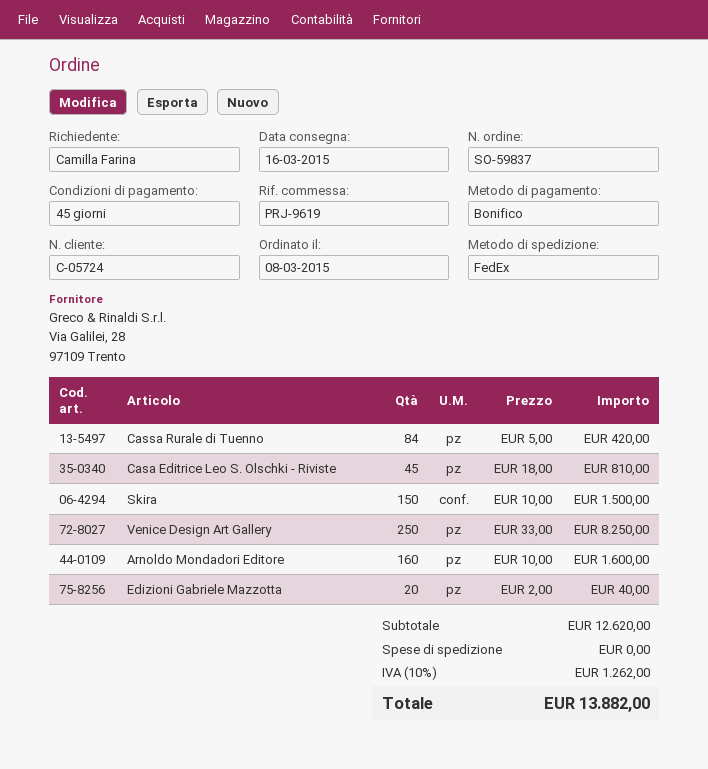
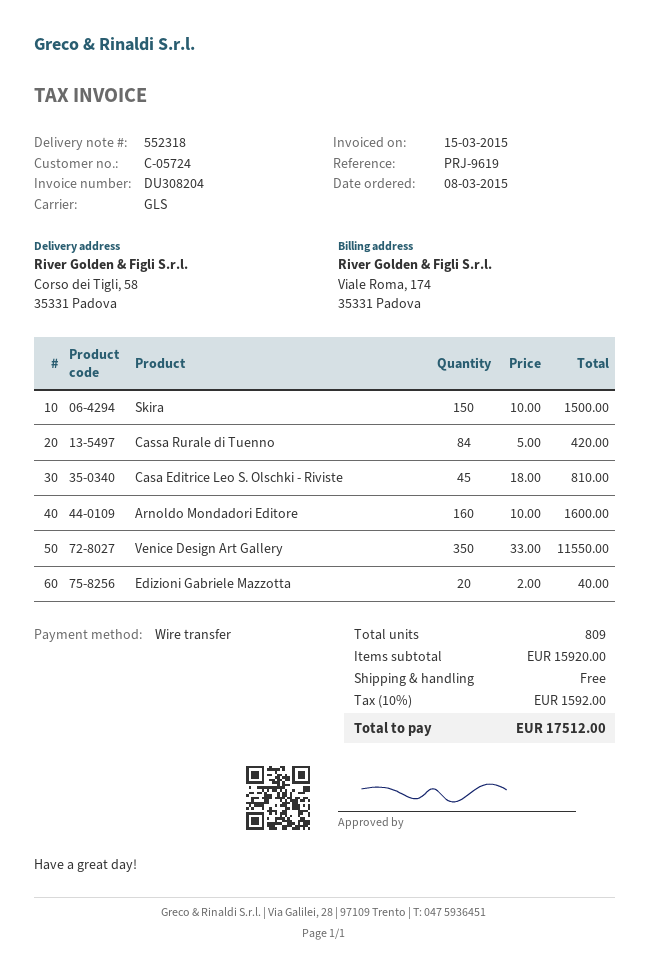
shipping method: FedEx -> GLS
Venice Design Art Gallery: 250 x 33.00 = 8250.00 -> 350 x 33.00 = 11550.00
subtotal: 12620.00 -> 15920.00
tax: 10% = 1262.00 -> 10% = 1592.00
total: 13882.00 -> 17512.00

